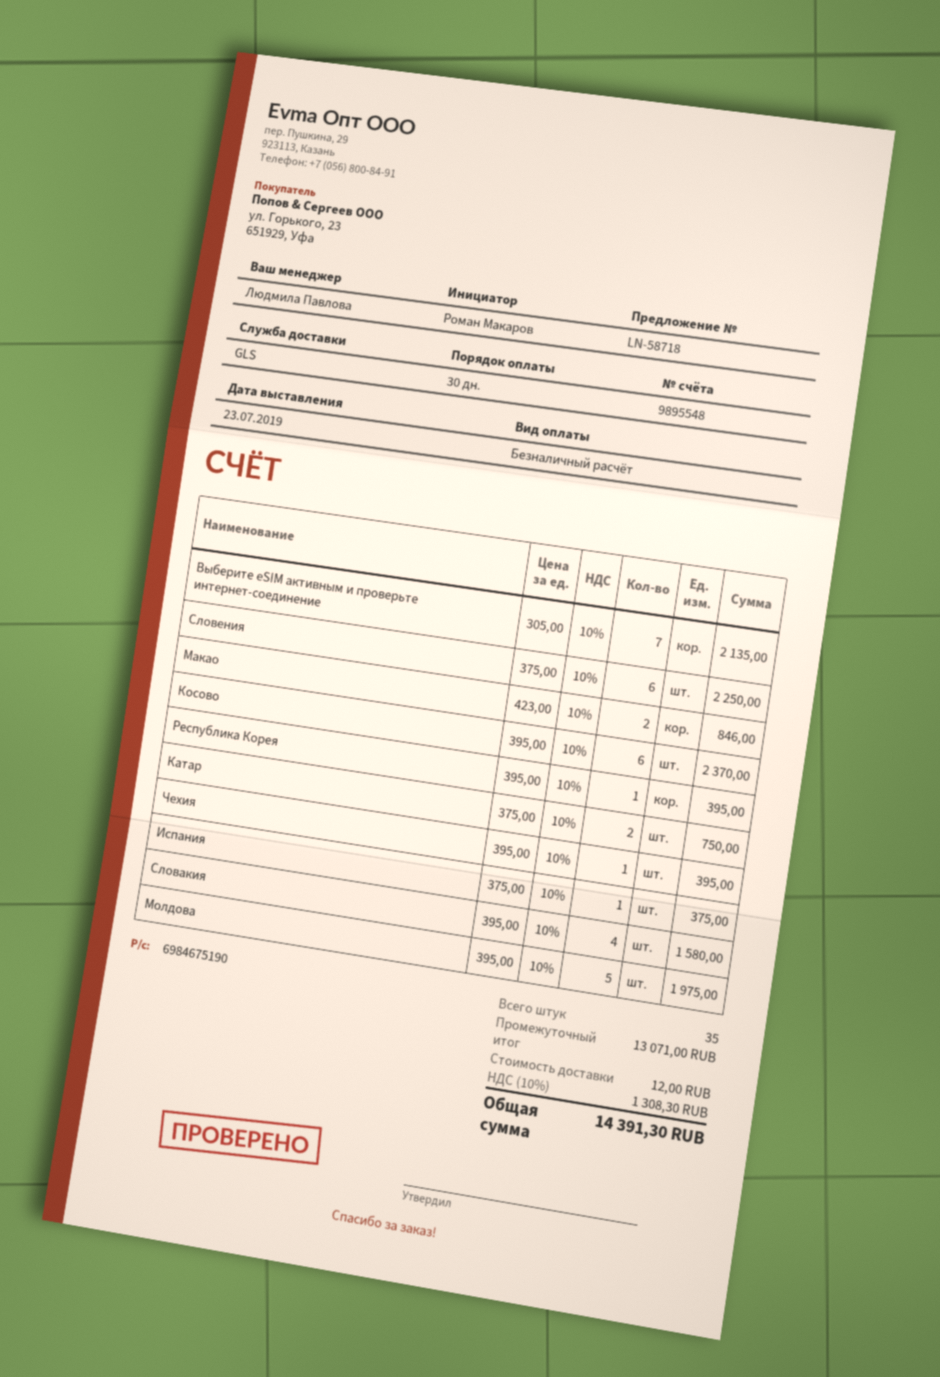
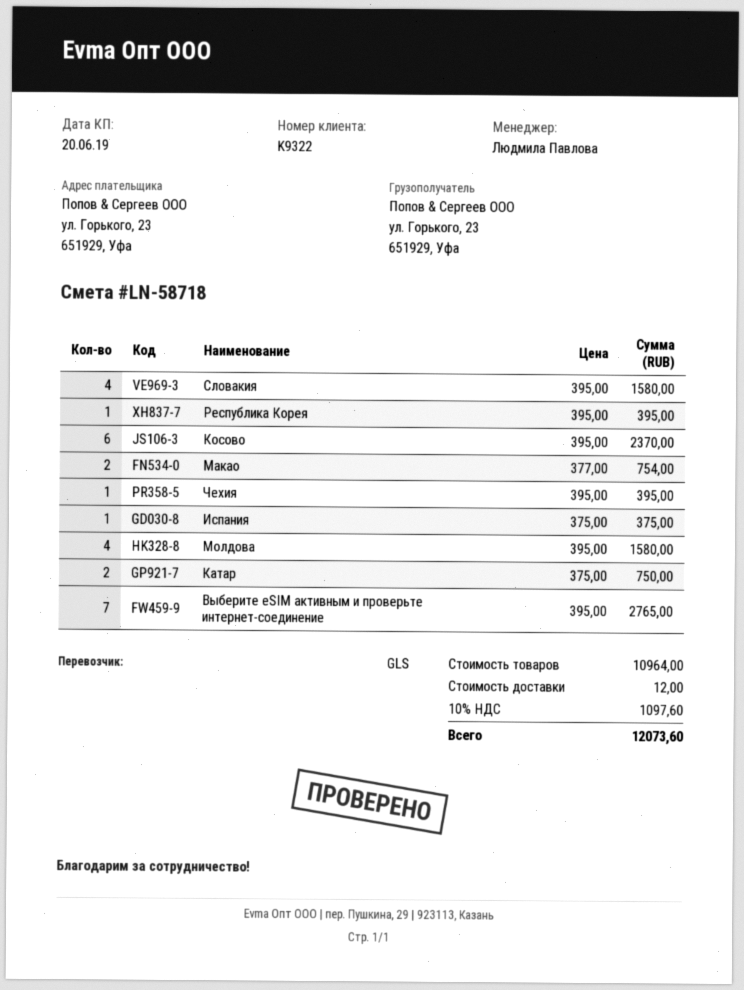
Выберите eSIM активным и проверьте интернет-соединение: 7 x 305.00 = 2135.00 -> 7 x 395.00 = 2765.00
Словения: 6 x 375.00 = 2250.00 -> none
Макао: 2 x 423.00 = 846.00 -> 2 x 377.00 = 754.00
Молдова: 5 x 395.00 = 1975.00 -> 4 x 395.00 = 1580.00
subtotal: 13071.00 -> 10964.00
tax: 10% = 1308.30 -> 10% = 1097.60
total: 14391.30 -> 12073.60

